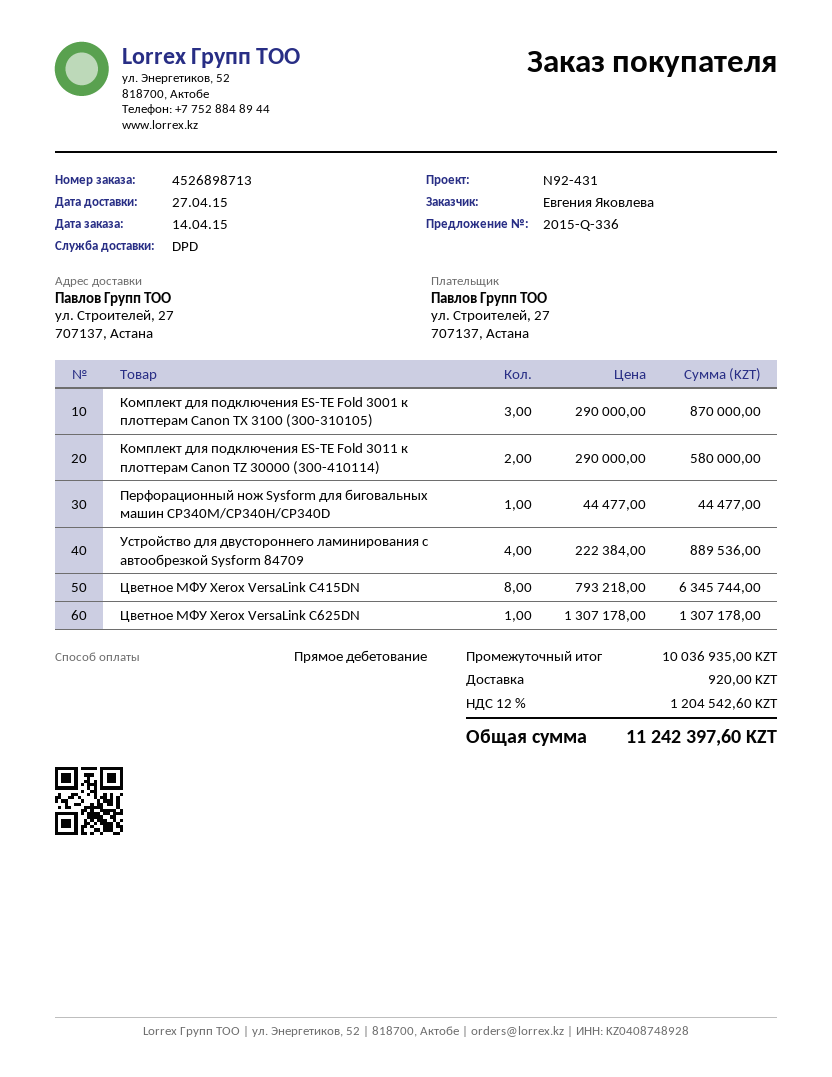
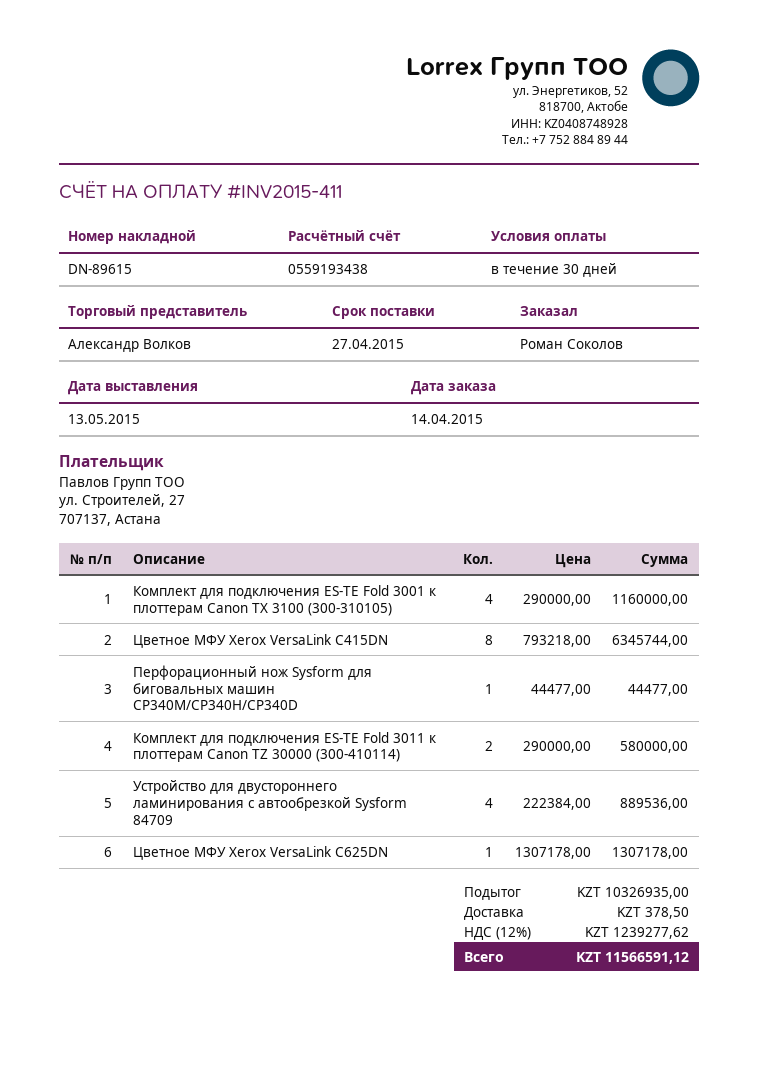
ordered by: Евгения Яковлева -> Роман Соколов
Комплект для подключения ES-TE Fold 3001 к плоттерам Canon TX 3100 (300-310105): 3 x 290000.00 = 870000.00 -> 4 x 290000.00 = 1160000.00
subtotal: 10036935.00 -> 10326935.00
shipping: 920.00 -> 378.50
tax: 12% = 1204542.60 -> 12% = 1239277.62
total: 11242397.60 -> 11566591.12

